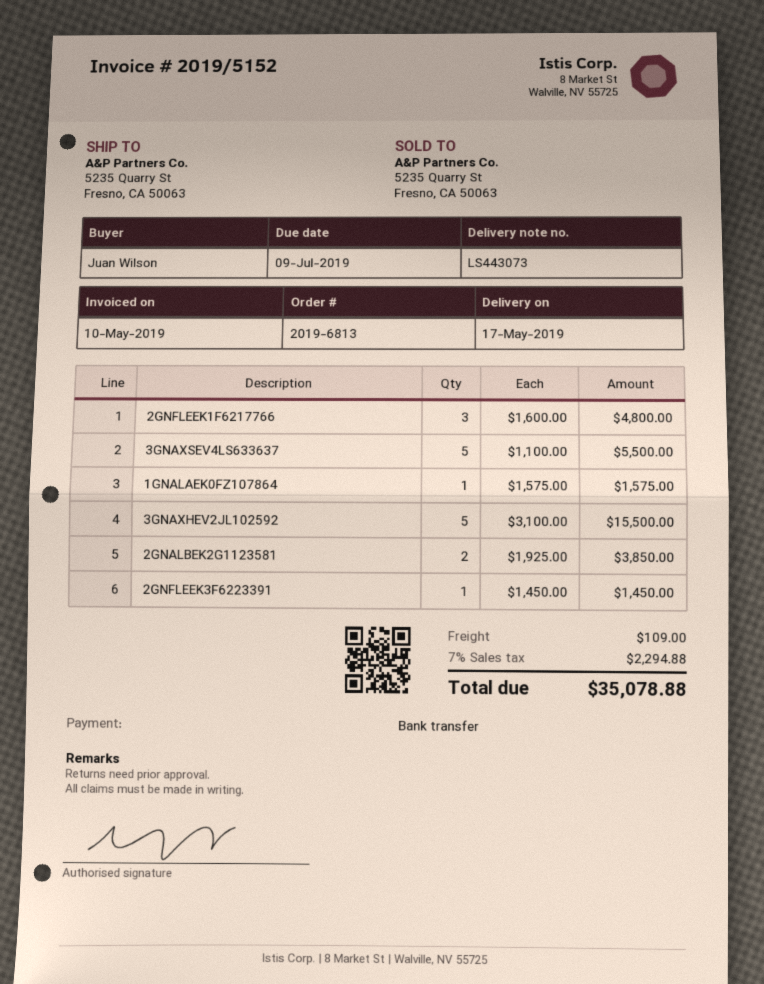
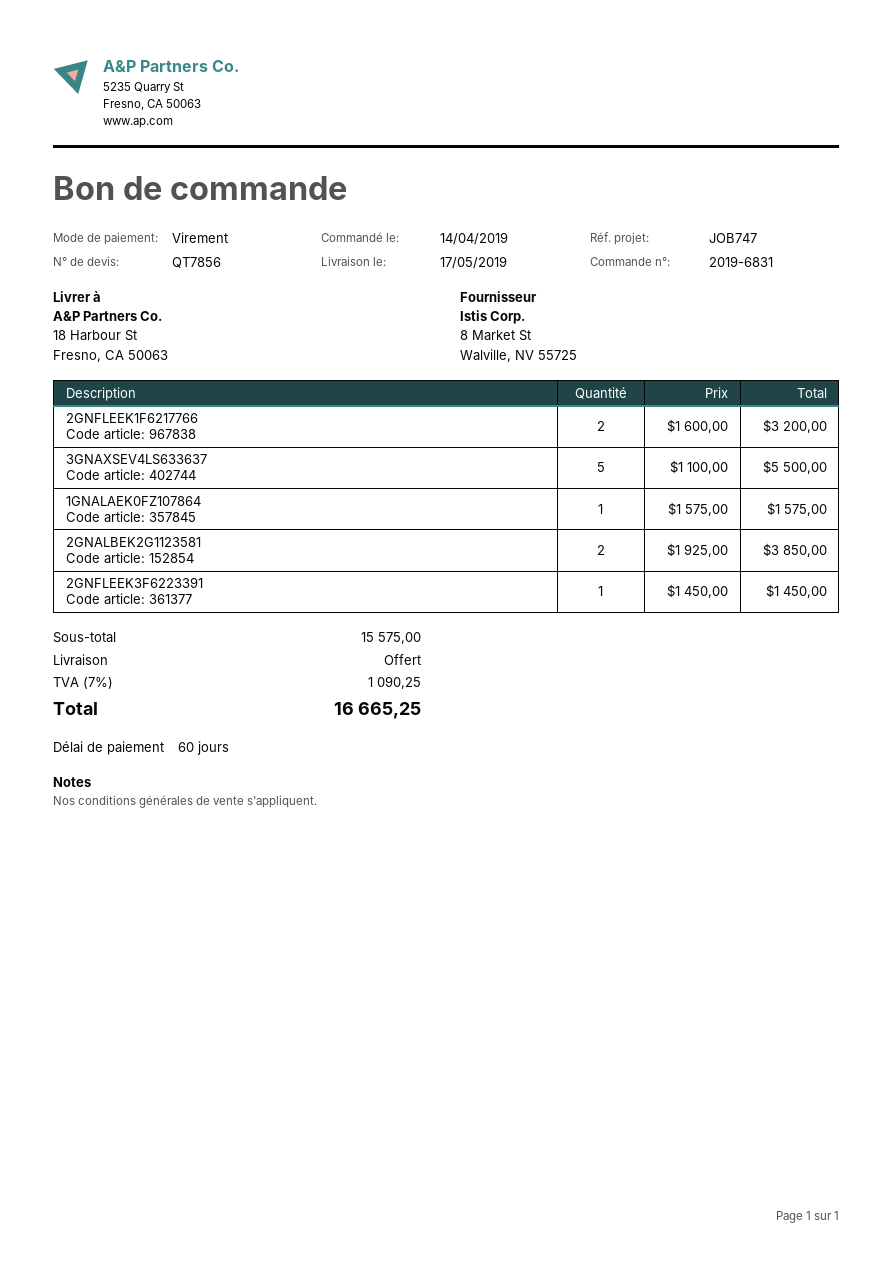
order number: 2019-6813 -> 2019-6831
ship to: 5235 Quarry St, Fresno, CA 50063 -> 18 Harbour St, Fresno, CA 50063
2GNFLEEK1F6217766: 3 x 1600.00 = 4800.00 -> 2 x 1600.00 = 3200.00
3GNAXHEV2JL102592: 5 x 3100.00 = 15500.00 -> none
shipping: 109.00 -> 0.00
tax: 7% = 2294.88 -> 7% = 1090.25
total: 35078.88 -> 16665.25

